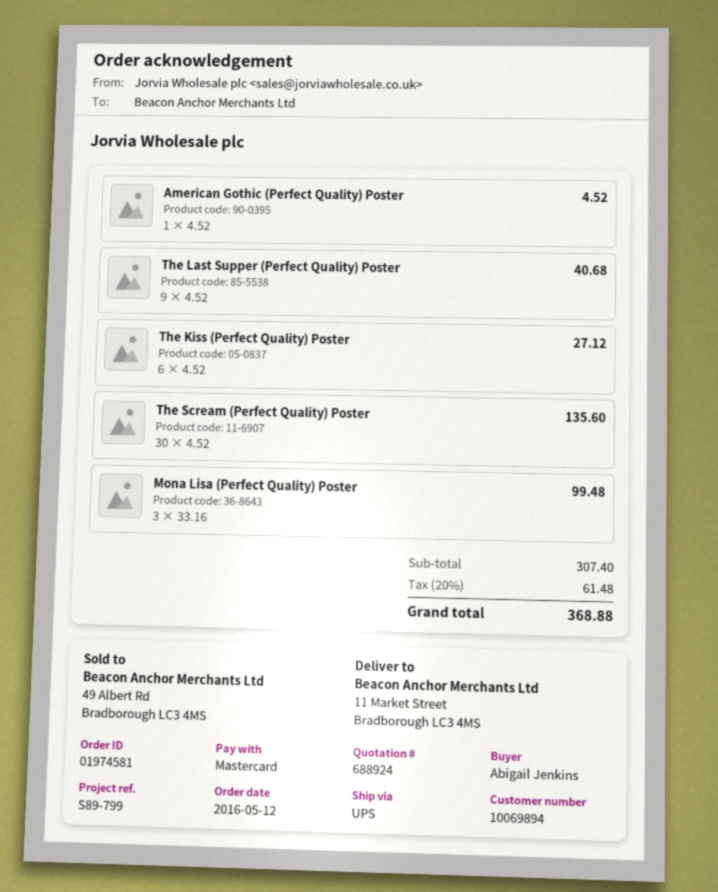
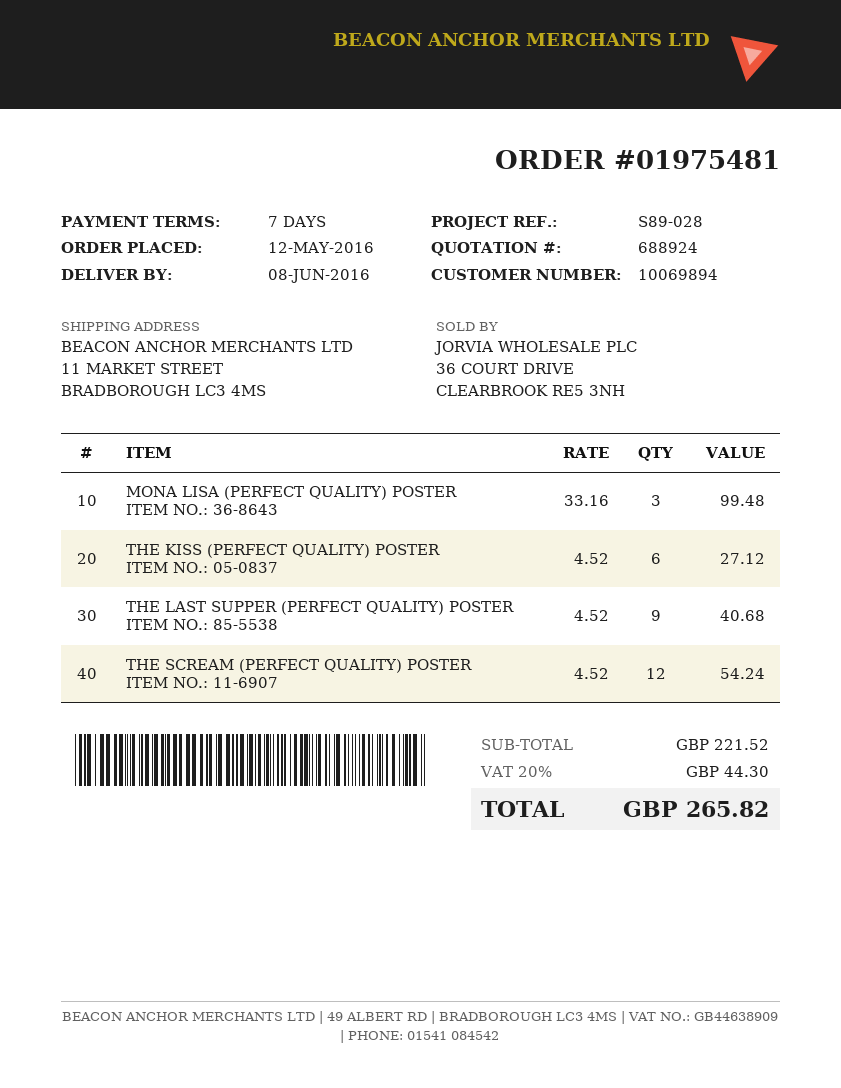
order number: 01974581 -> 01975481
reference: S89-799 -> S89-028
American Gothic (Perfect Quality) Poster: 1 x 4.52 = 4.52 -> none
The Scream (Perfect Quality) Poster: 30 x 4.52 = 135.60 -> 12 x 4.52 = 54.24
subtotal: 307.40 -> 221.52
tax: 20% = 61.48 -> 20% = 44.30
total: 368.88 -> 265.82

